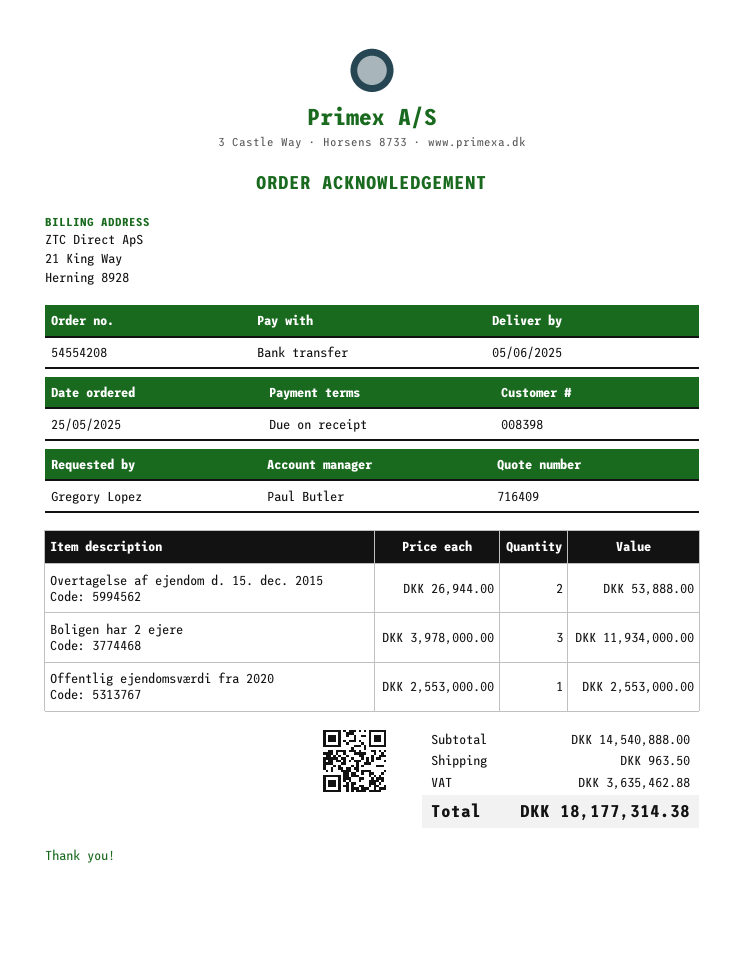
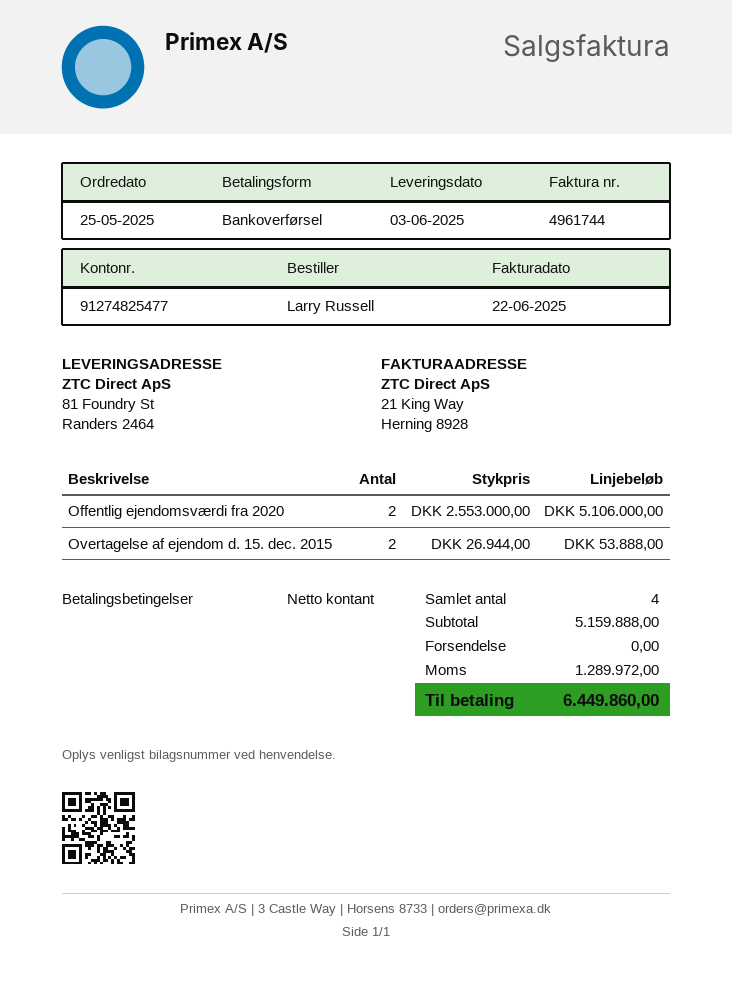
delivery date: 2025-06-05 -> 2025-06-03
ordered by: Gregory Lopez -> Larry Russell
Boligen har 2 ejere: 3 x 3978000.00 = 11934000.00 -> none
Offentlig ejendomsværdi fra 2020: 1 x 2553000.00 = 2553000.00 -> 2 x 2553000.00 = 5106000.00
subtotal: 14540888.00 -> 5159888.00
shipping: 963.50 -> 0.00
tax: 3635462.88 -> 1289972.00
total: 18177314.38 -> 6449860.00

